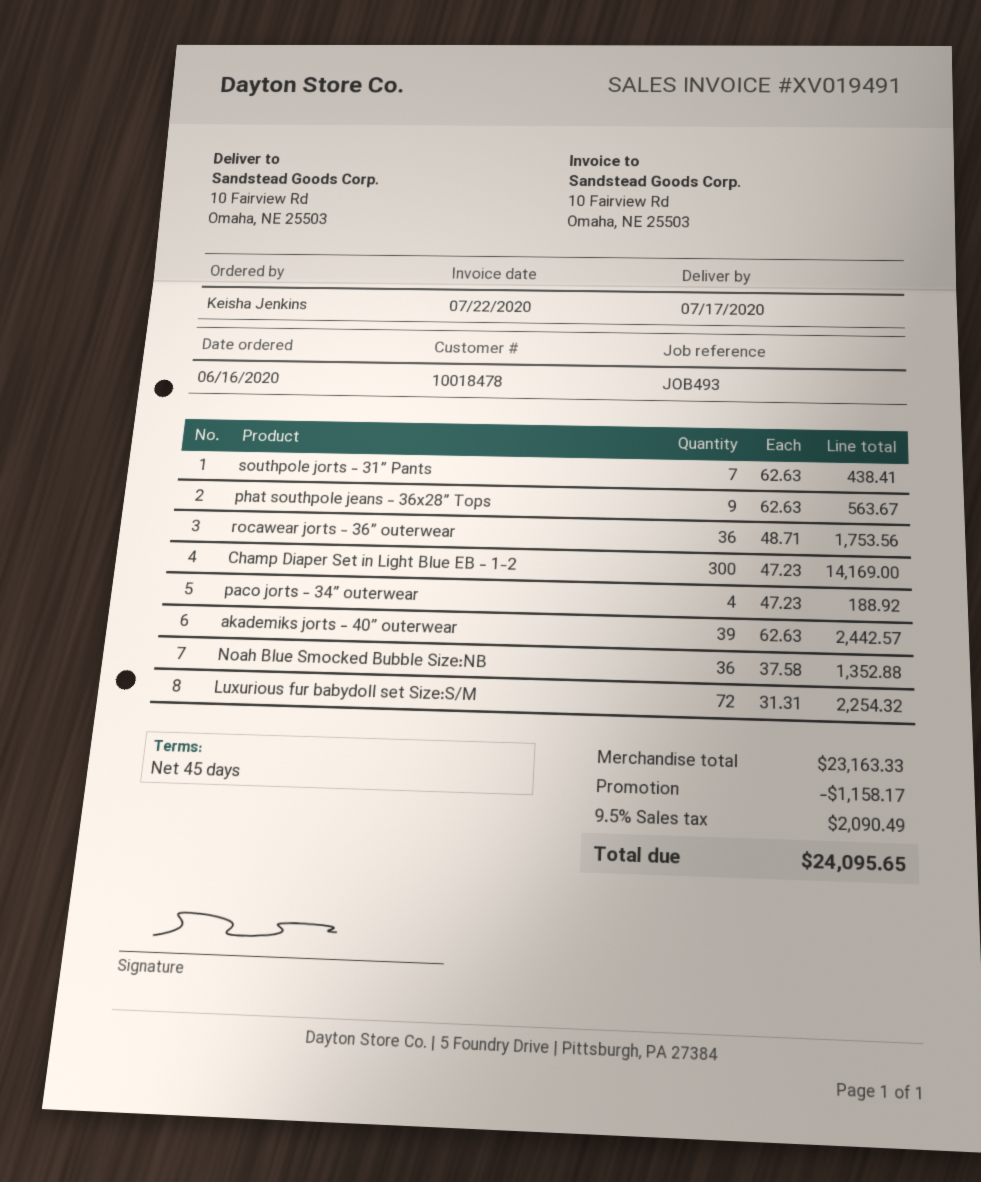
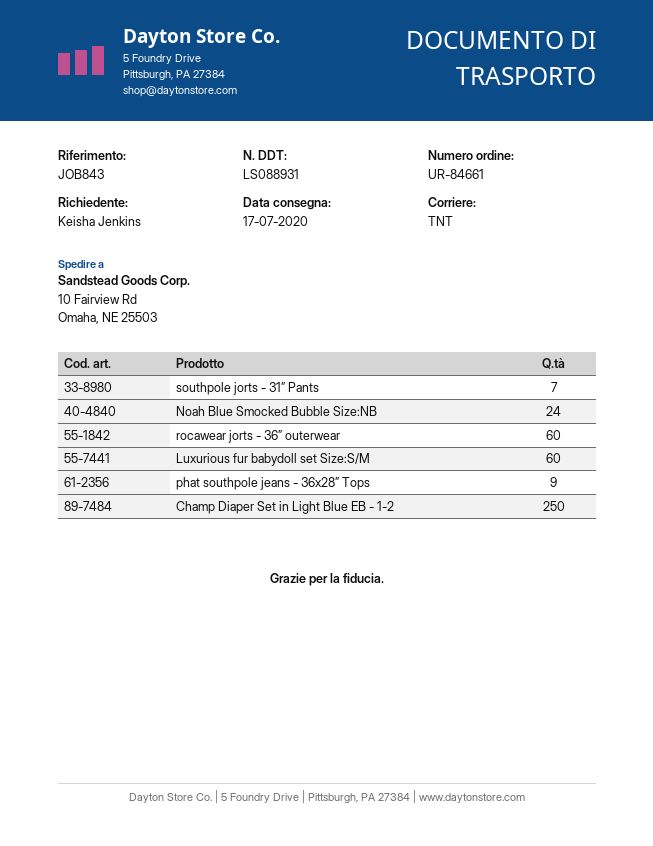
reference: JOB493 -> JOB843
rocawear jorts - 36” outerwear: 36 -> 60
Champ Diaper Set in Light Blue EB - 1-2: 300 -> 250
paco jorts - 34” outerwear: 4 -> none
akademiks jorts - 40” outerwear: 39 -> none
Noah Blue Smocked Bubble Size:NB: 36 -> 24
Luxurious fur babydoll set Size:S/M: 72 -> 60

